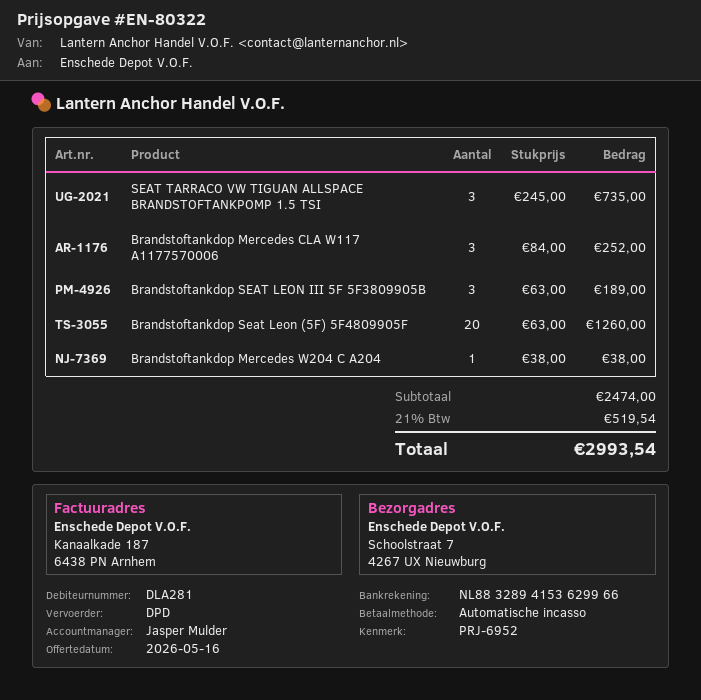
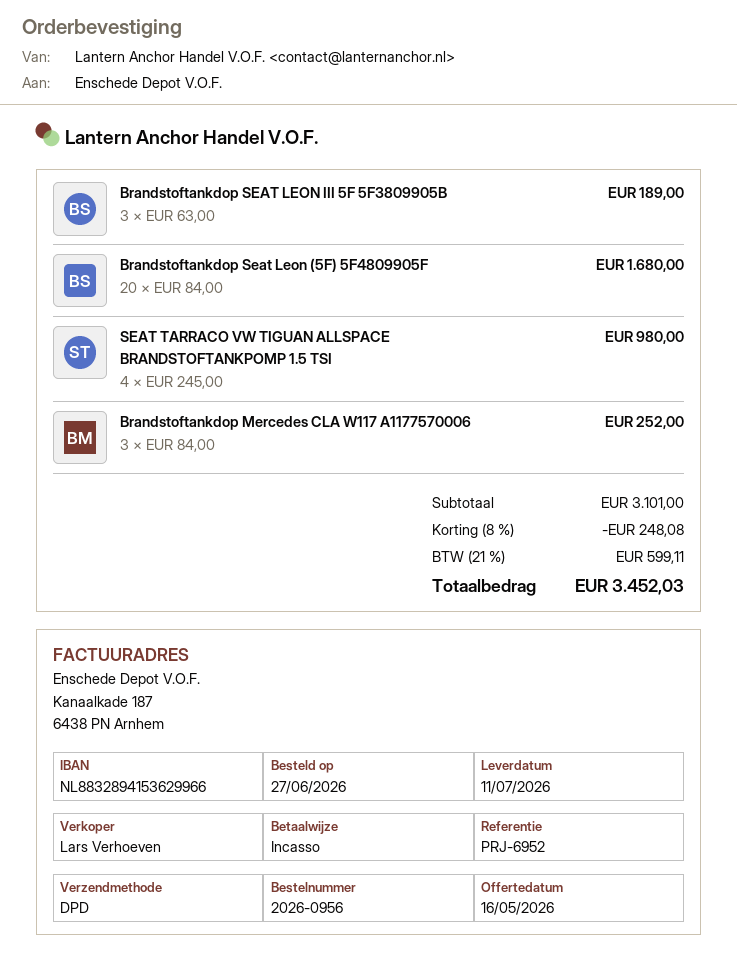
sales rep: Jasper Mulder -> Lars Verhoeven
SEAT TARRACO VW TIGUAN ALLSPACE BRANDSTOFTANKPOMP 1.5 TSI: 3 x 245.00 = 735.00 -> 4 x 245.00 = 980.00
Brandstoftankdop Seat Leon (5F) 5F4809905F: 20 x 63.00 = 1260.00 -> 20 x 84.00 = 1680.00
Brandstoftankdop Mercedes W204 C A204: 1 x 38.00 = 38.00 -> none
subtotal: 2474.00 -> 3101.00
discount: none -> 8% = 248.08
tax: 21% = 519.54 -> 21% = 599.11
total: 2993.54 -> 3452.03

